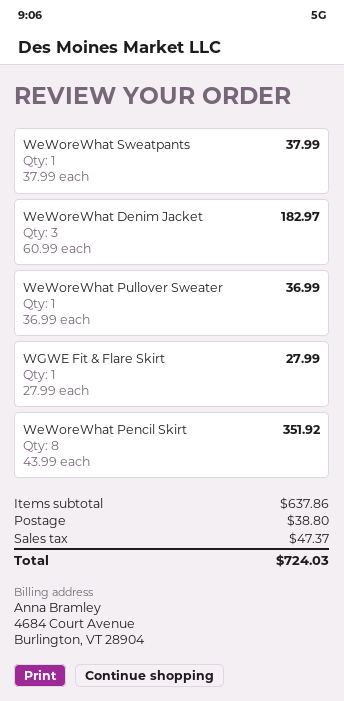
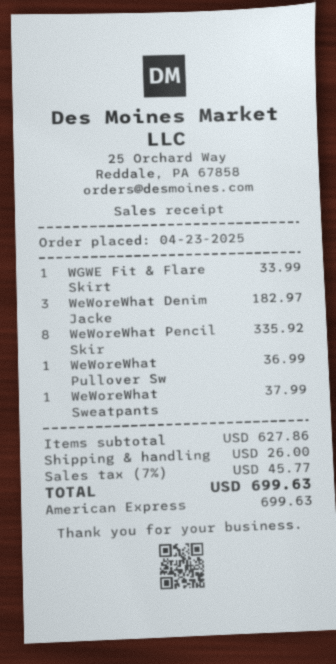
WGWE Fit & Flare Skirt: 1 for 27.99 -> 1 for 33.99
WeWoreWhat Pencil Skirt: 8 for 351.92 -> 8 for 335.92
subtotal: 637.86 -> 627.86
shipping: 38.80 -> 26.00
tax: 47.37 -> 45.77
total: 724.03 -> 699.63

